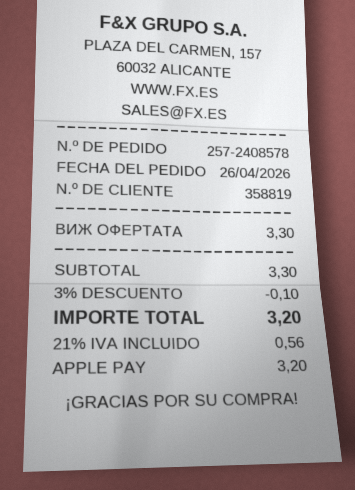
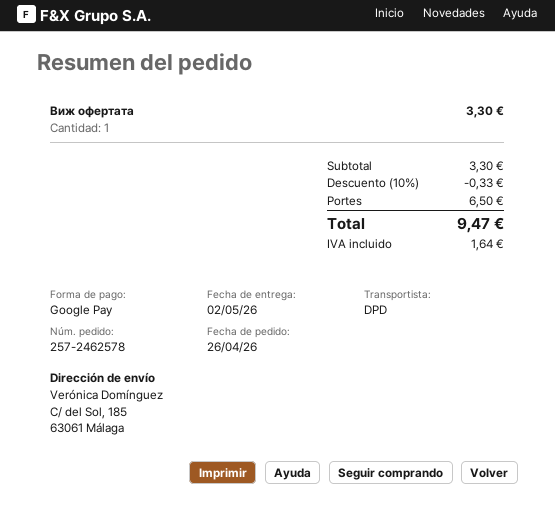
order number: 257-2408578 -> 257-2462578
payment method: Apple Pay -> Google Pay
discount: 3% = 0.10 -> 10% = 0.33
shipping: none -> 6.50
tax: 0.56 -> 1.64
total: 3.20 -> 9.47

